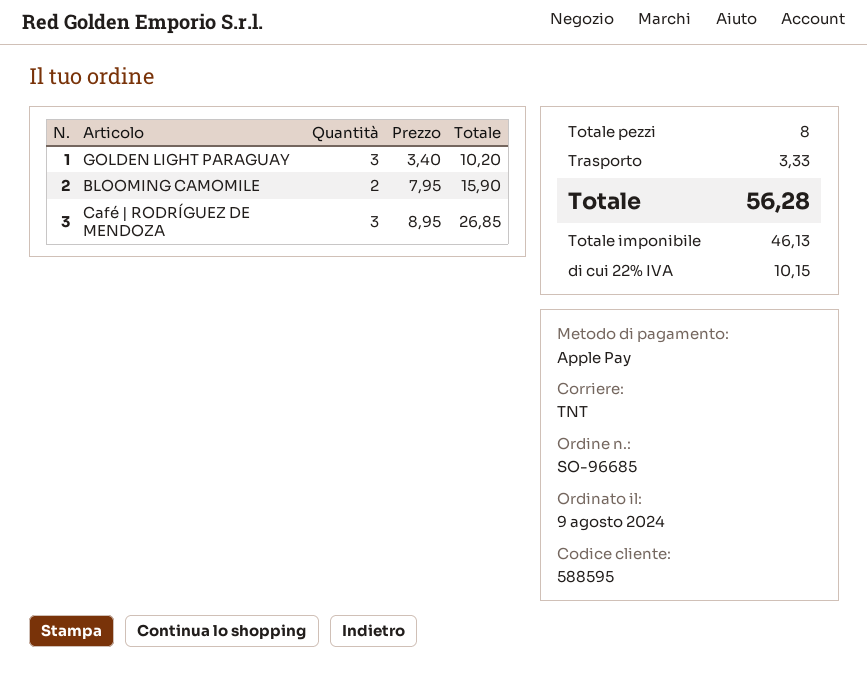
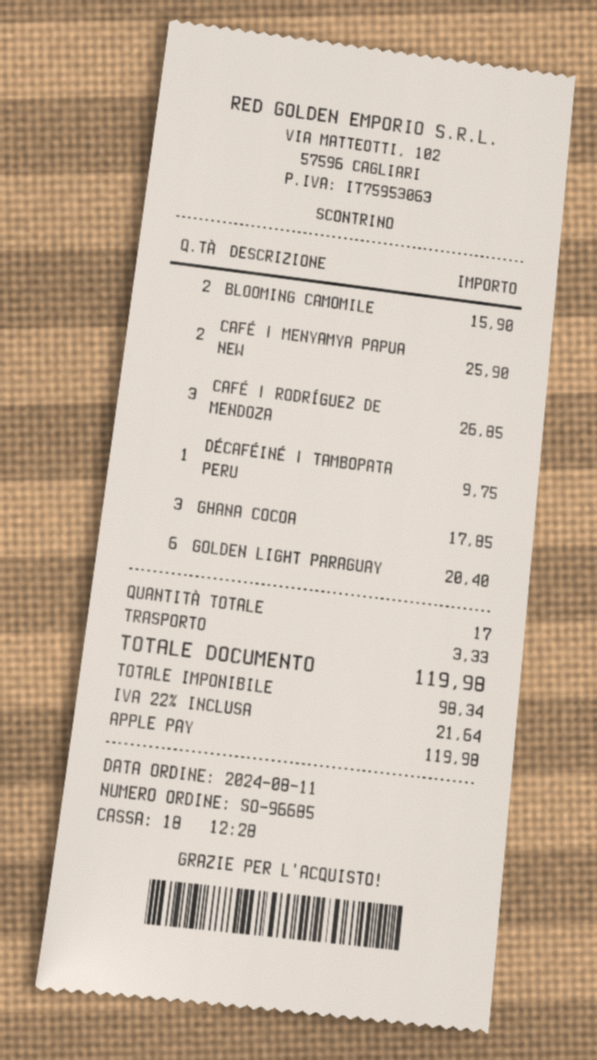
order date: 2024-08-09 -> 2024-08-11
GOLDEN LIGHT PARAGUAY: 3 for 10.20 -> 6 for 20.40
CAFÉ | MENYAMYA PAPUA NEW: none -> 2 for 25.90
DÉCAFÉINÉ | TAMBOPATA PERU: none -> 1 for 9.75
GHANA COCOA: none -> 3 for 17.85
total quantity: 8 -> 17
net: 46.13 -> 98.34
tax: 22% = 10.15 -> 22% = 21.64
total: 56.28 -> 119.98

